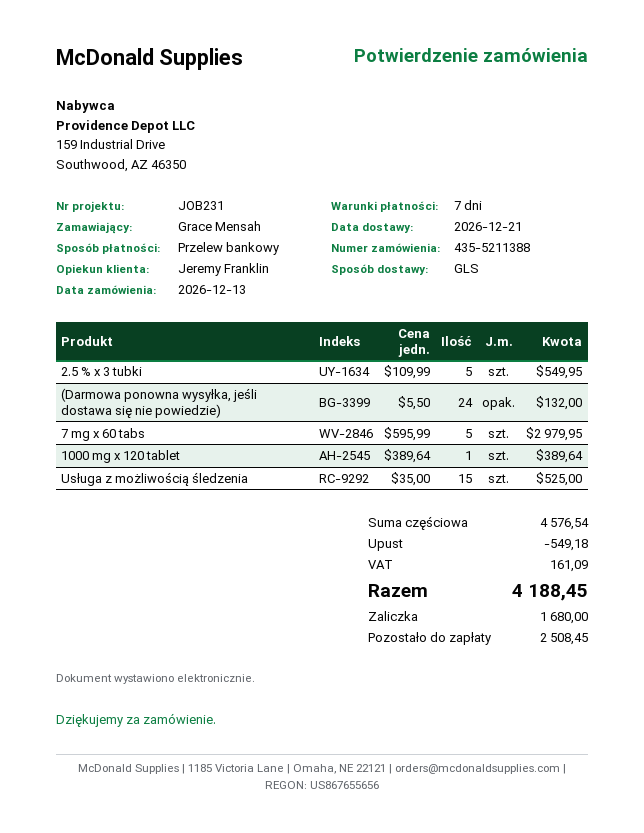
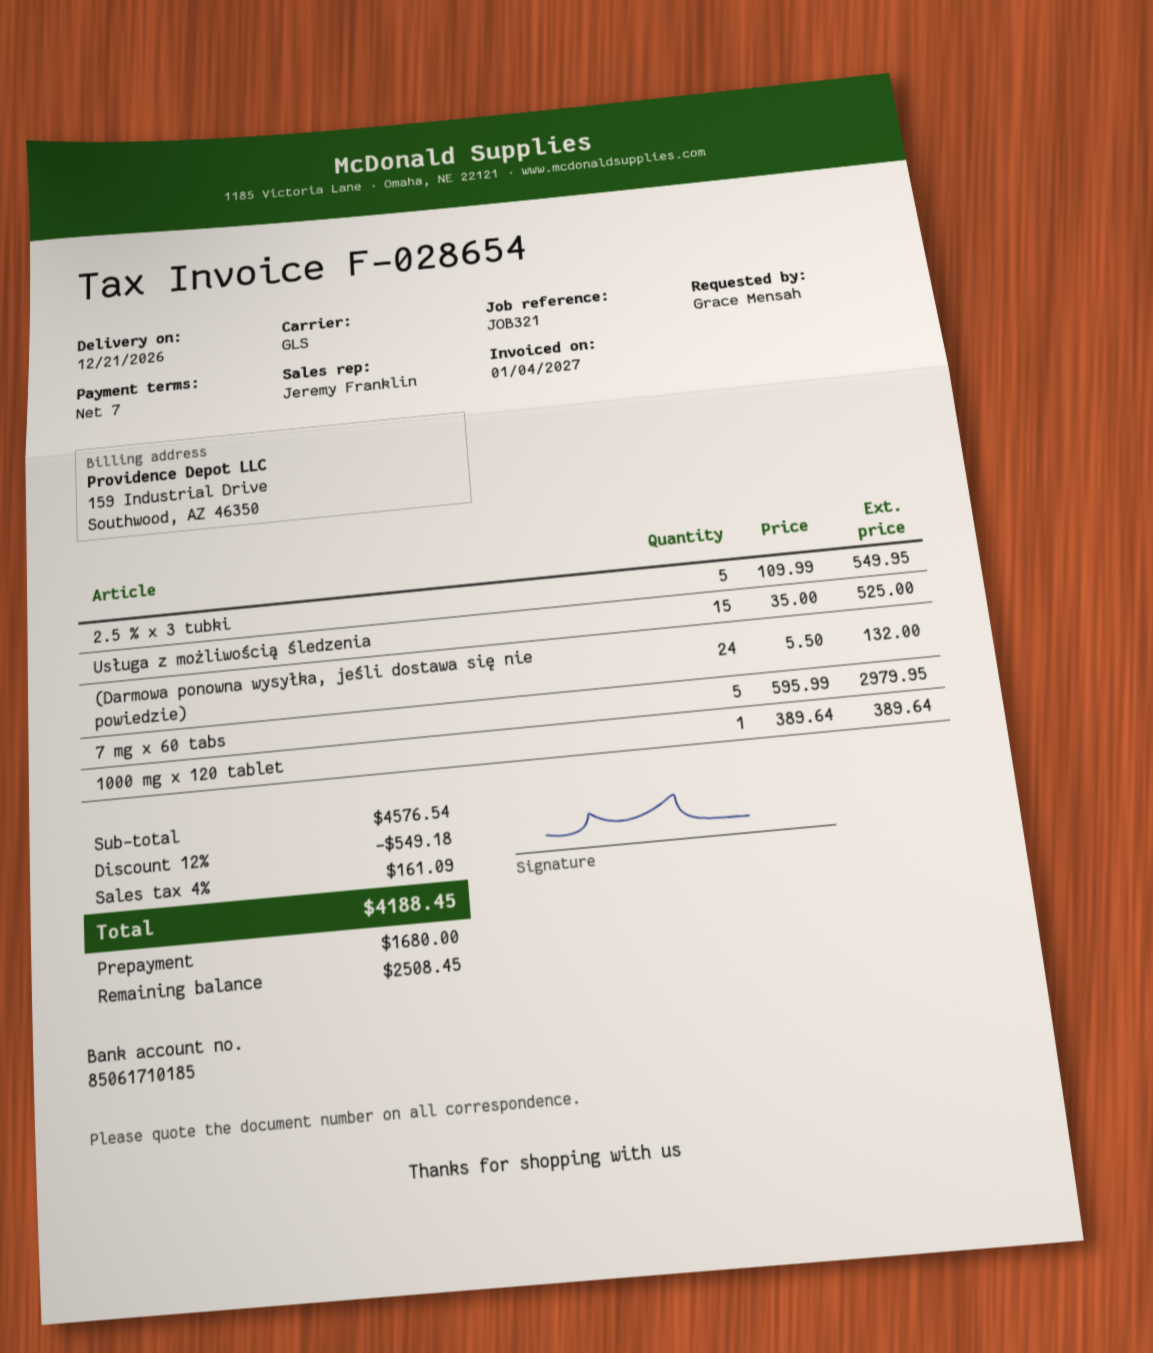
reference: JOB231 -> JOB321

